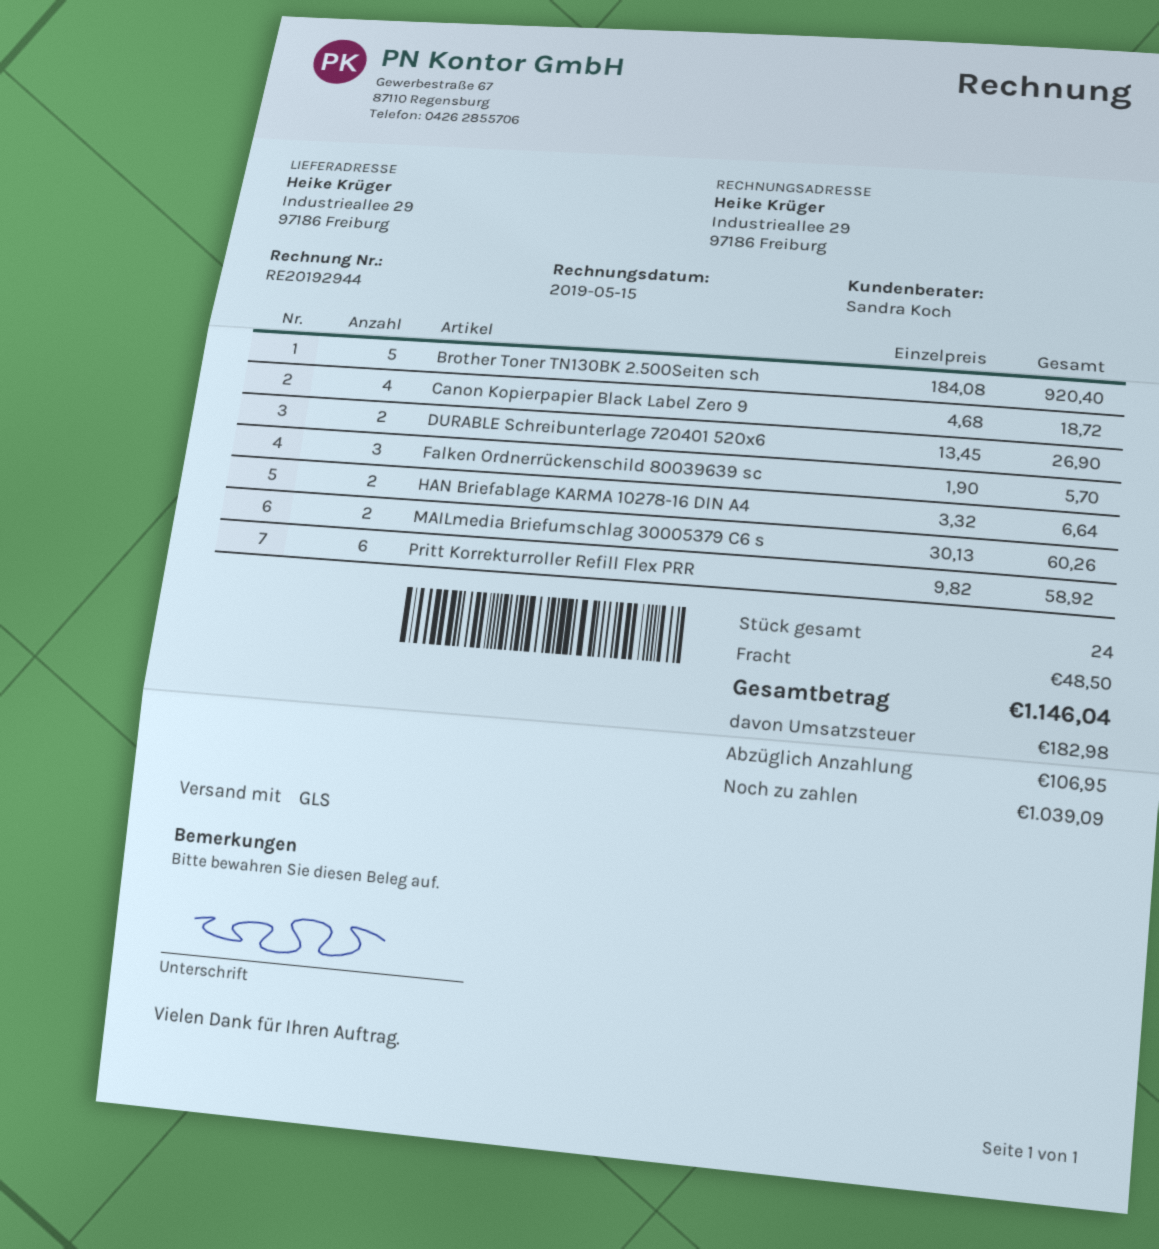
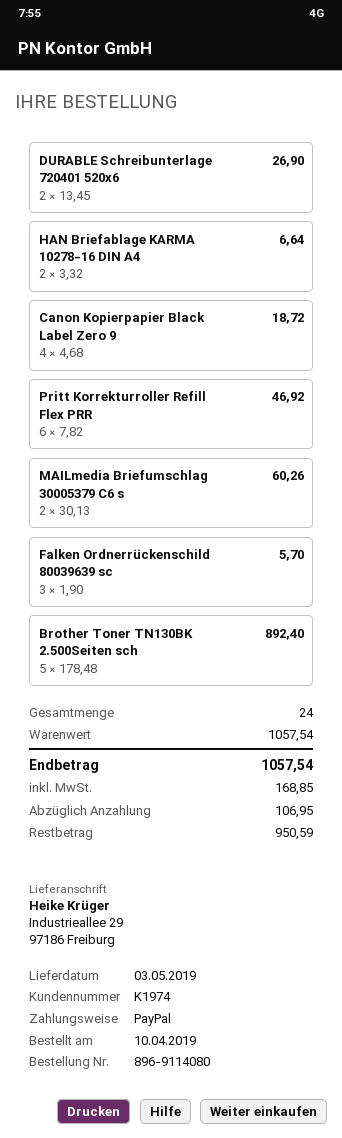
Brother Toner TN130BK 2.500Seiten sch: 5 x 184.08 = 920.40 -> 5 x 178.48 = 892.40
Pritt Korrekturroller Refill Flex PRR: 6 x 9.82 = 58.92 -> 6 x 7.82 = 46.92
shipping: 48.50 -> none
tax: 182.98 -> 168.85
total: 1146.04 -> 1057.54
balance: 1039.09 -> 950.59

